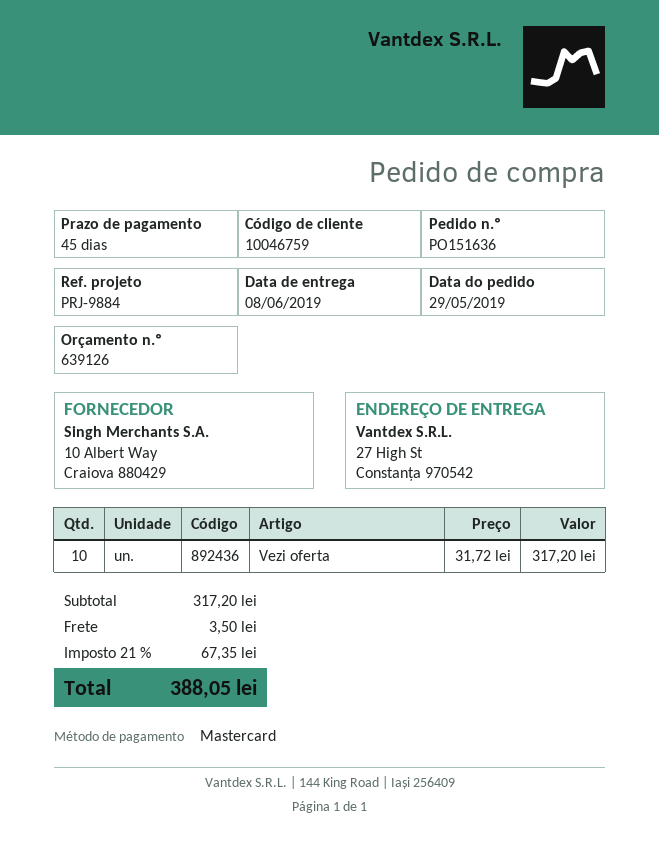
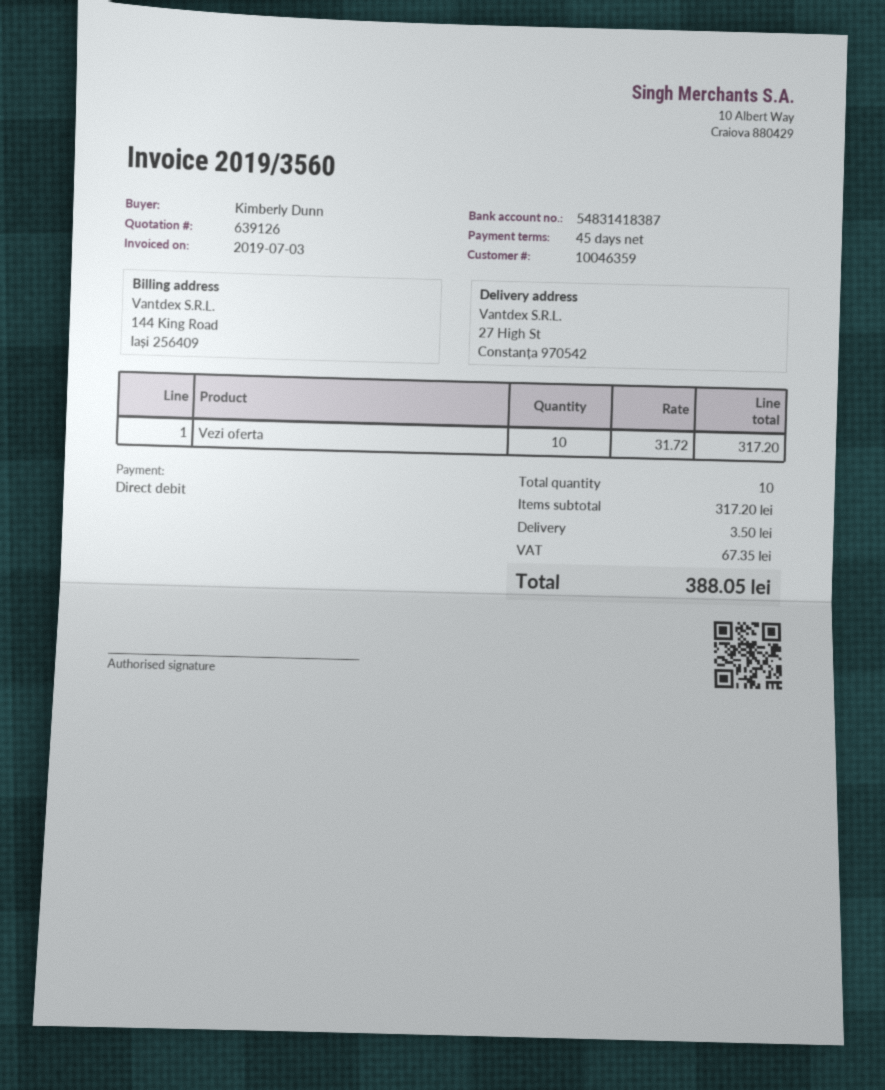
customer number: 10046759 -> 10046359
payment method: Mastercard -> direct debit

